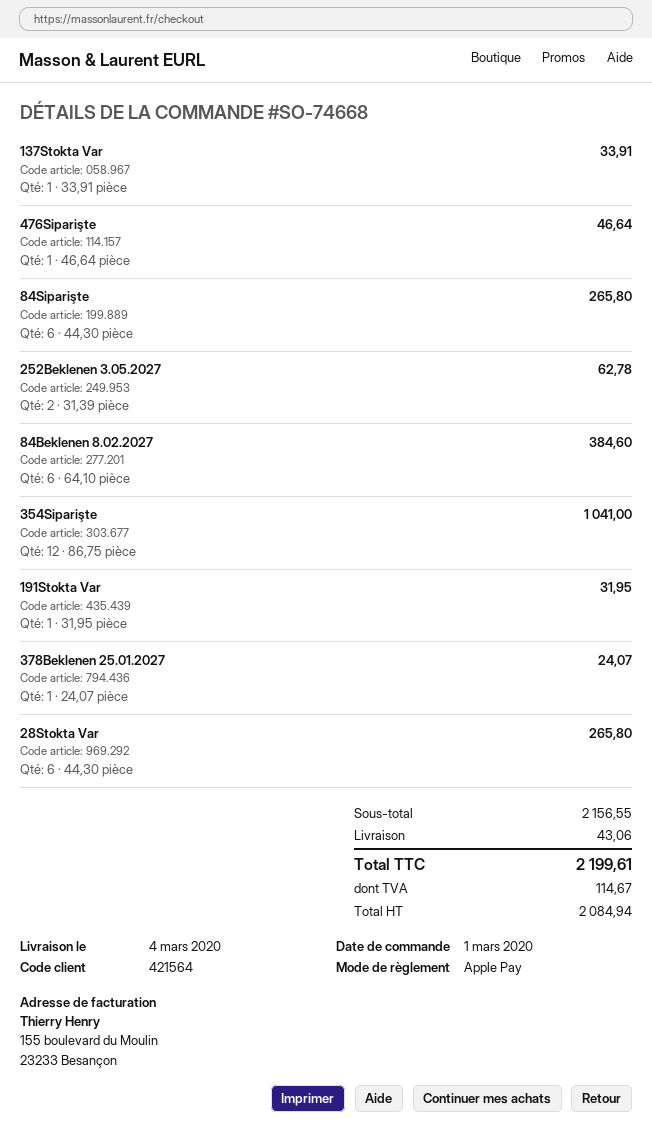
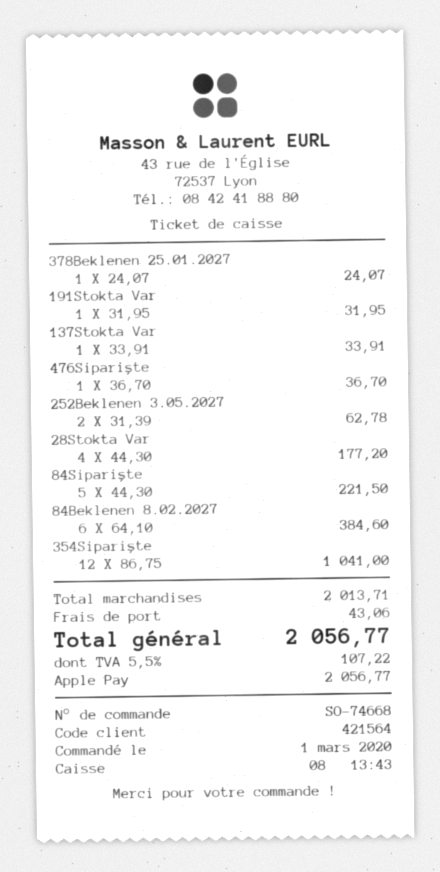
476Siparişte: 1 x 46.64 = 46.64 -> 1 x 36.70 = 36.70
84Siparişte: 6 x 44.30 = 265.80 -> 5 x 44.30 = 221.50
28Stokta Var: 6 x 44.30 = 265.80 -> 4 x 44.30 = 177.20
subtotal: 2156.55 -> 2013.71
tax: 114.67 -> 107.22
total: 2199.61 -> 2056.77

